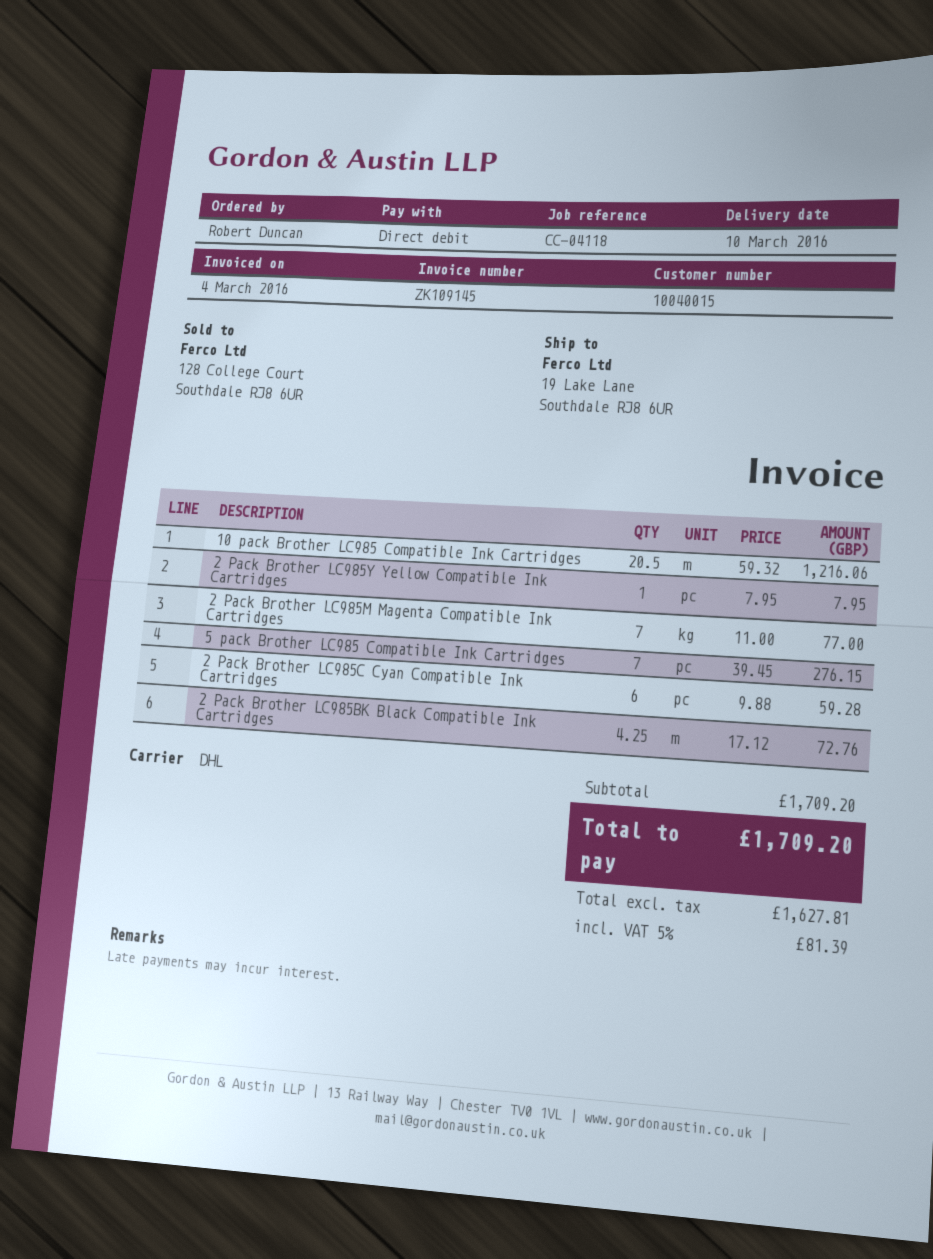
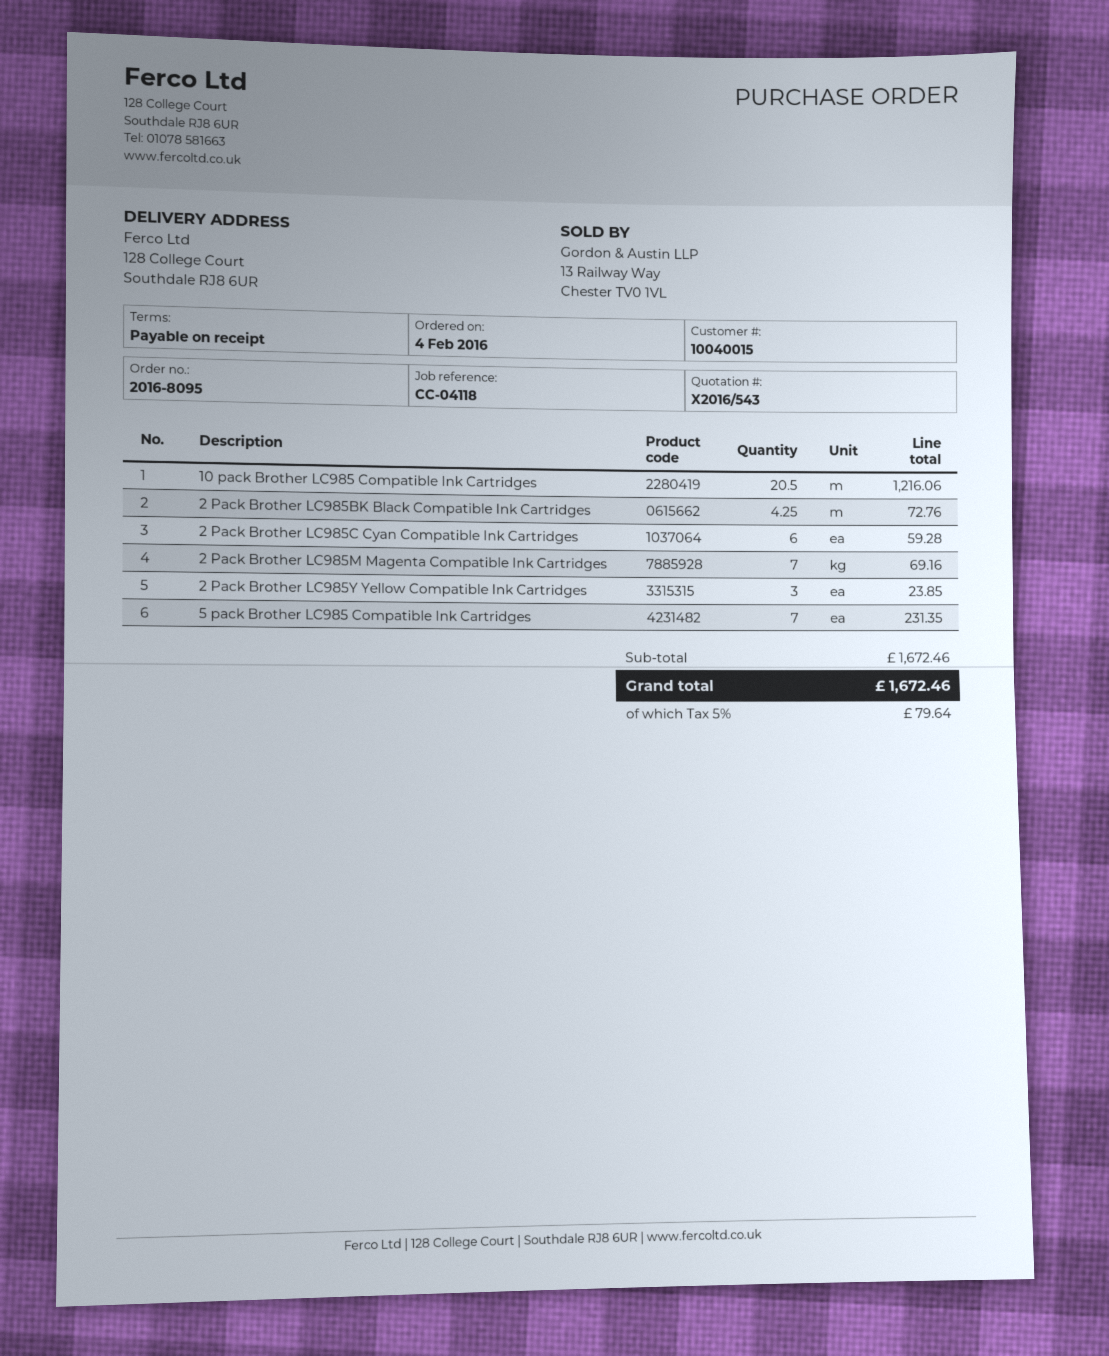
ship to: 19 Lake Lane, Southdale RJ8 6UR -> 128 College Court, Southdale RJ8 6UR
2 Pack Brother LC985Y Yellow Compatible Ink Cartridges: 1 for 7.95 -> 3 for 23.85
2 Pack Brother LC985M Magenta Compatible Ink Cartridges: 7 for 77.00 -> 7 for 69.16
5 pack Brother LC985 Compatible Ink Cartridges: 7 for 276.15 -> 7 for 231.35
subtotal: 1709.20 -> 1672.46
tax: 5% = 81.39 -> 5% = 79.64
total: 1709.20 -> 1672.46

